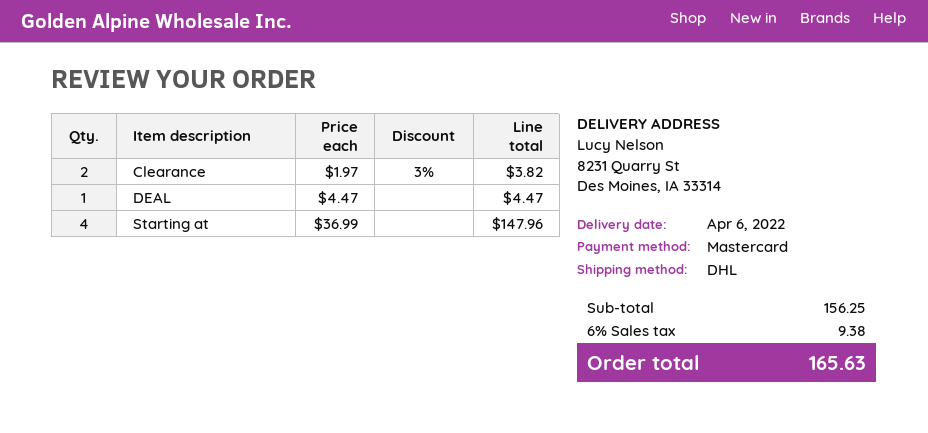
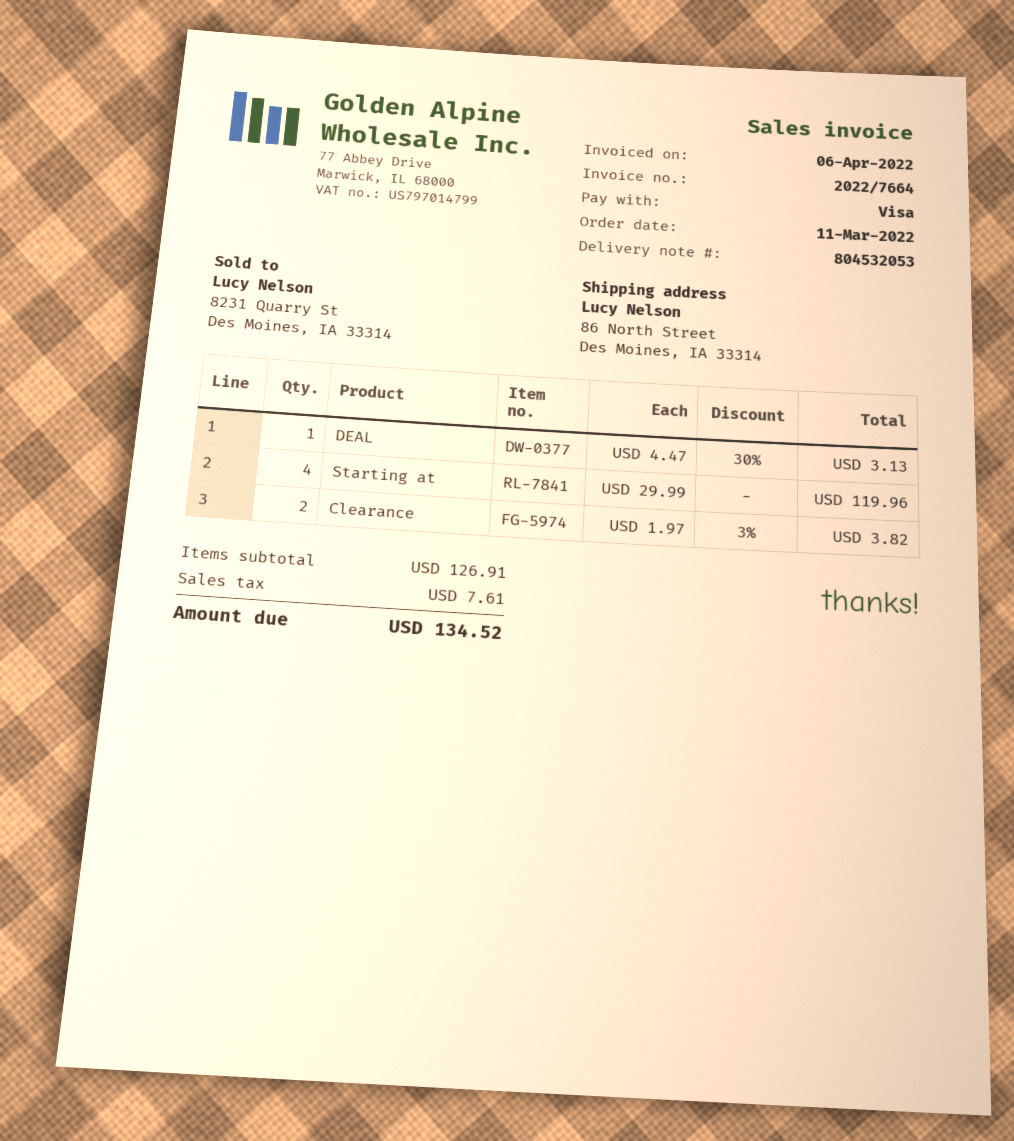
payment method: Mastercard -> Visa
ship to: 8231 Quarry St, Des Moines, IA 33314 -> 86 North Street, Des Moines, IA 33314
DEAL: 1 x 4.47 = 4.47 -> 1 x 4.47 - 30% = 3.13
Starting at: 4 x 36.99 = 147.96 -> 4 x 29.99 = 119.96
subtotal: 156.25 -> 126.91
tax: 9.38 -> 7.61
total: 165.63 -> 134.52

